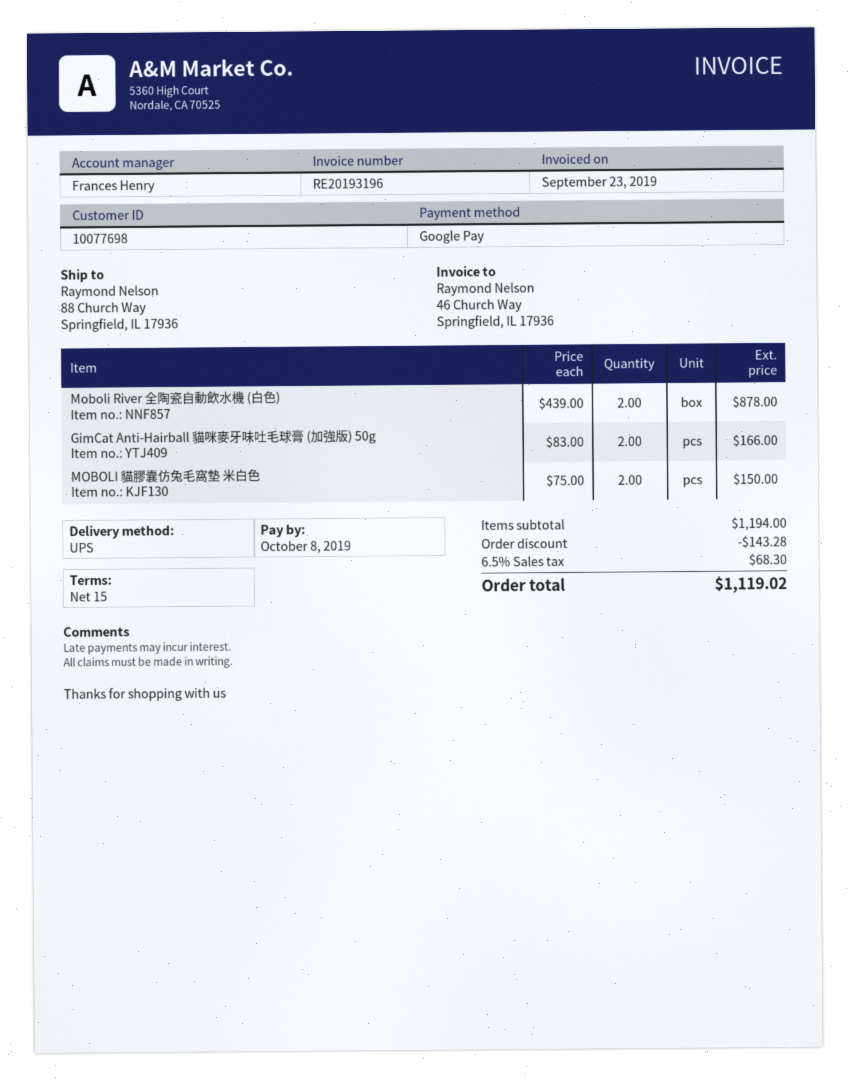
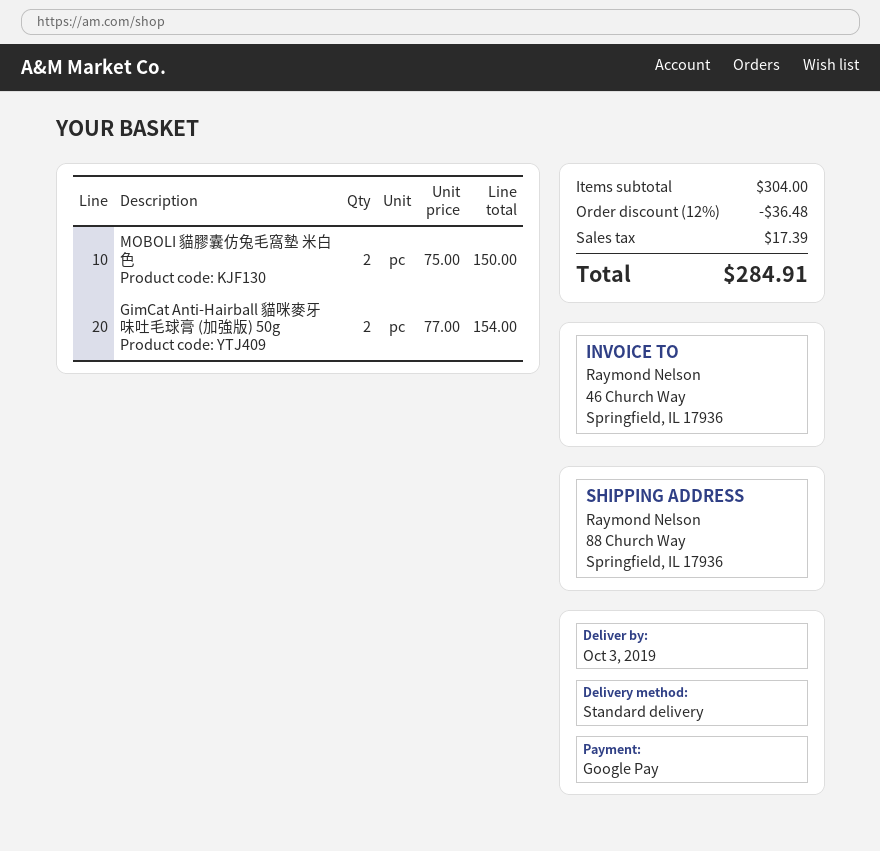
shipping method: UPS -> standard
Moboli River 全陶瓷自動飲水機 (白色): 2 x 439.00 = 878.00 -> none
GimCat Anti-Hairball 貓咪麥牙味吐毛球膏 (加強版) 50g: 2 x 83.00 = 166.00 -> 2 x 77.00 = 154.00
subtotal: 1194.00 -> 304.00
discount: 143.28 -> 36.48
tax: 68.30 -> 17.39
total: 1119.02 -> 284.91

